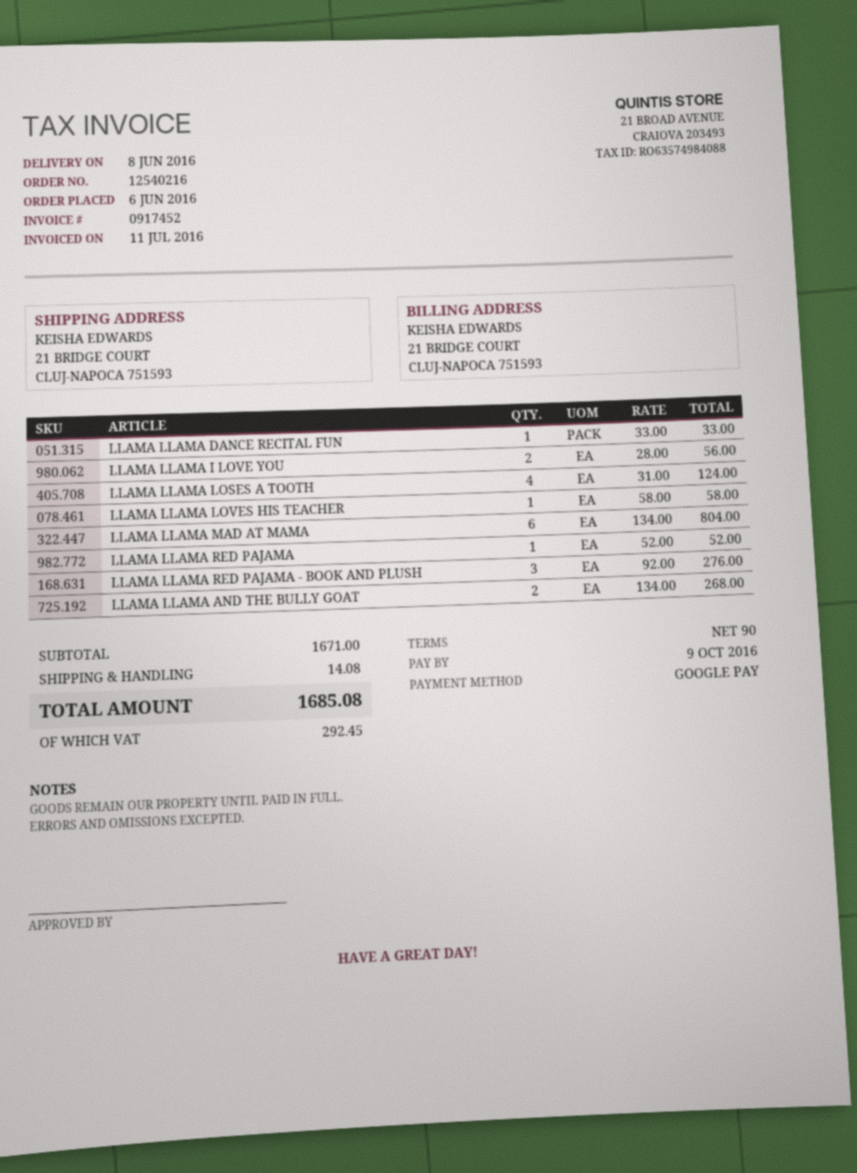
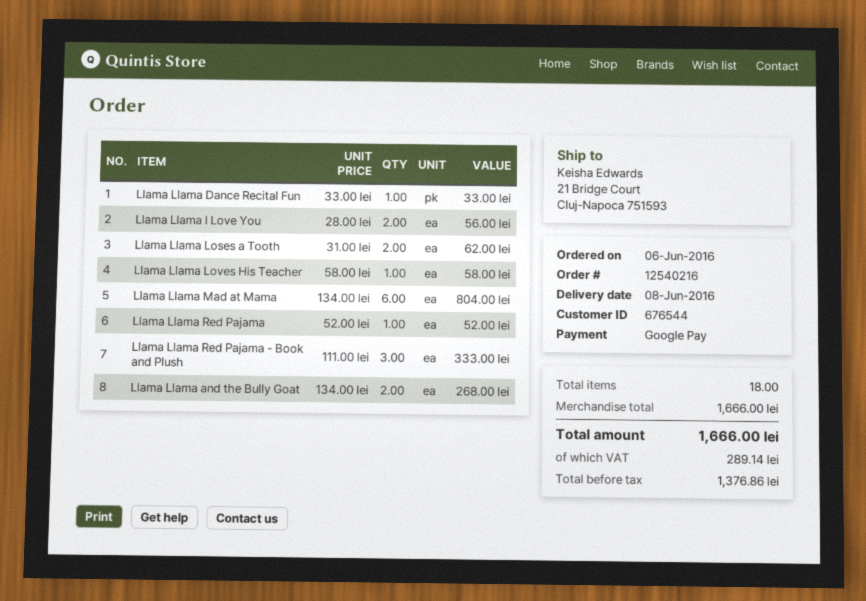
LLAMA LLAMA LOSES A TOOTH: 4 x 31.00 = 124.00 -> 2 x 31.00 = 62.00
LLAMA LLAMA RED PAJAMA - BOOK AND PLUSH: 3 x 92.00 = 276.00 -> 3 x 111.00 = 333.00
subtotal: 1671.00 -> 1666.00
shipping: 14.08 -> none
tax: 292.45 -> 289.14
total: 1685.08 -> 1666.00

